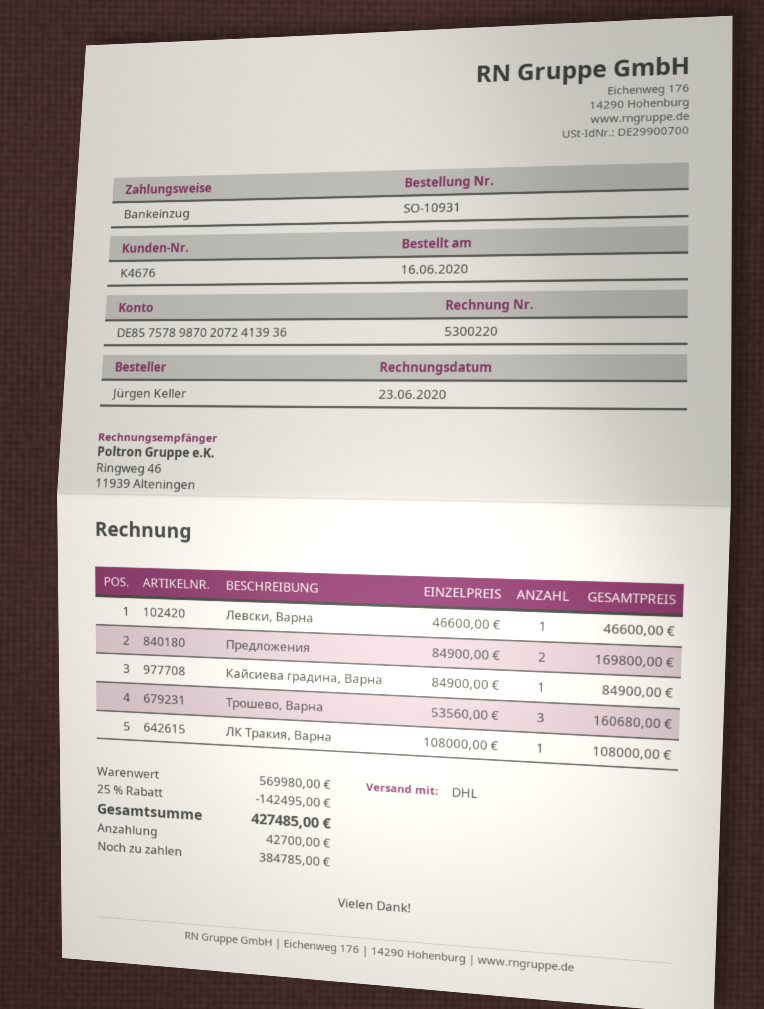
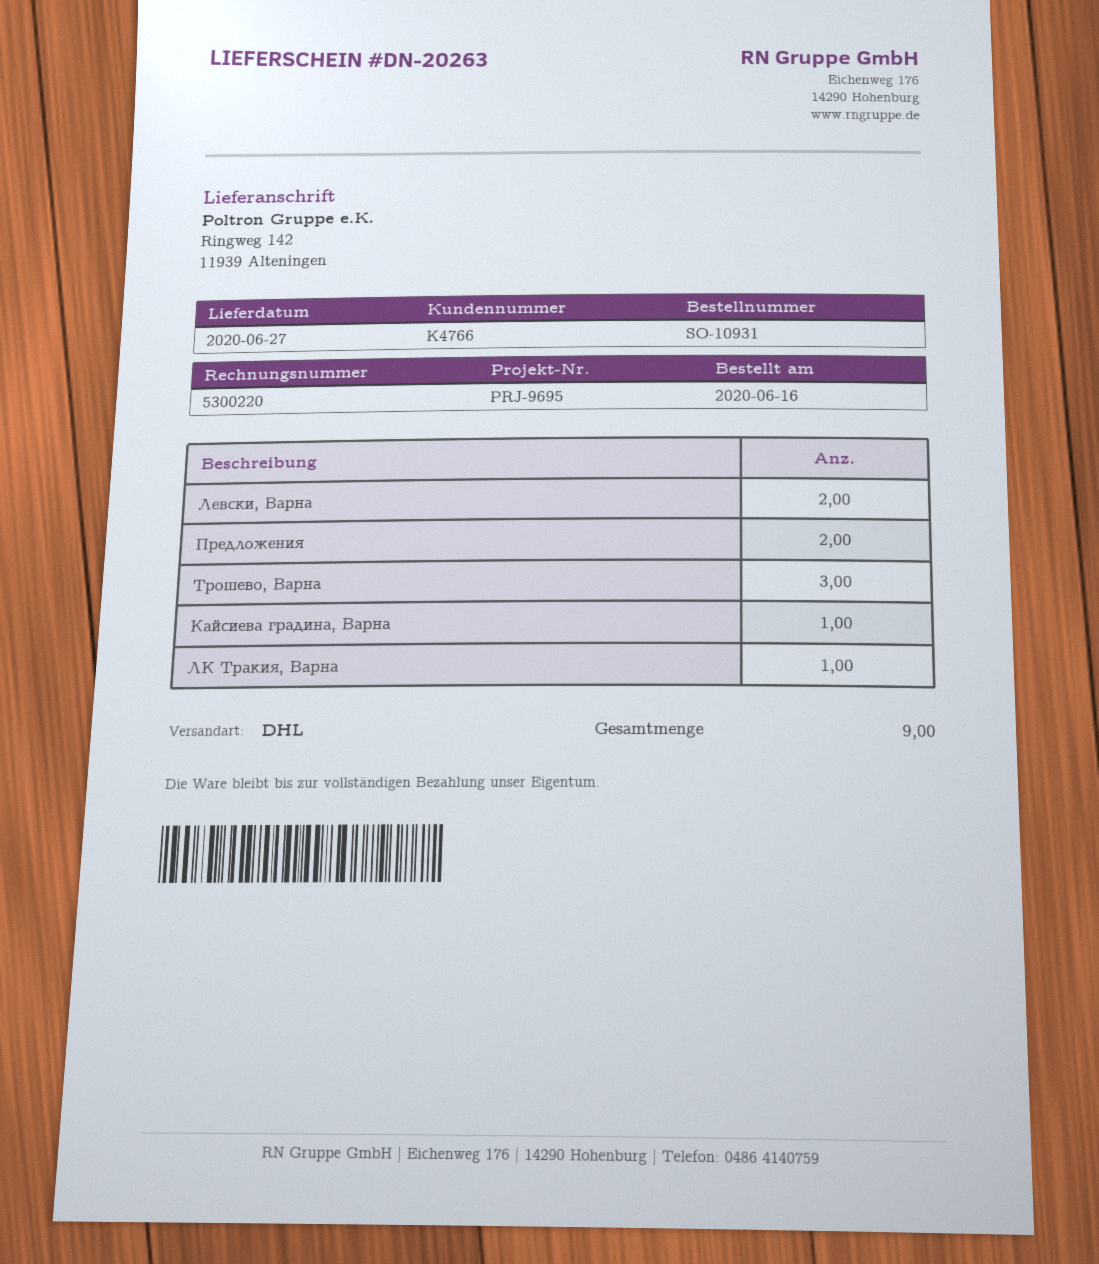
customer number: K4676 -> K4766
Левски, Варна: 1 -> 2

